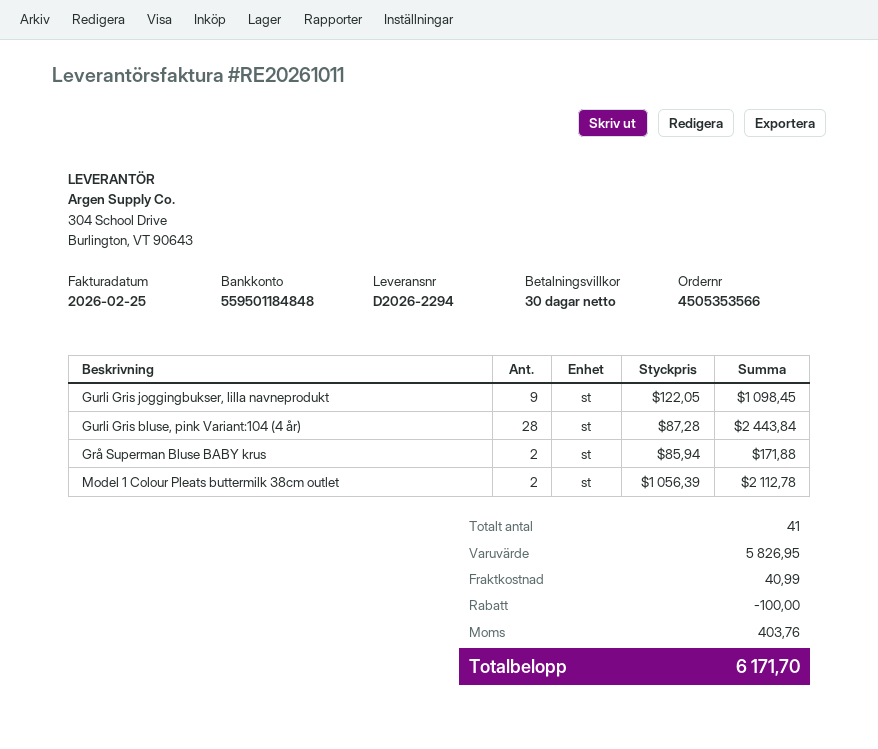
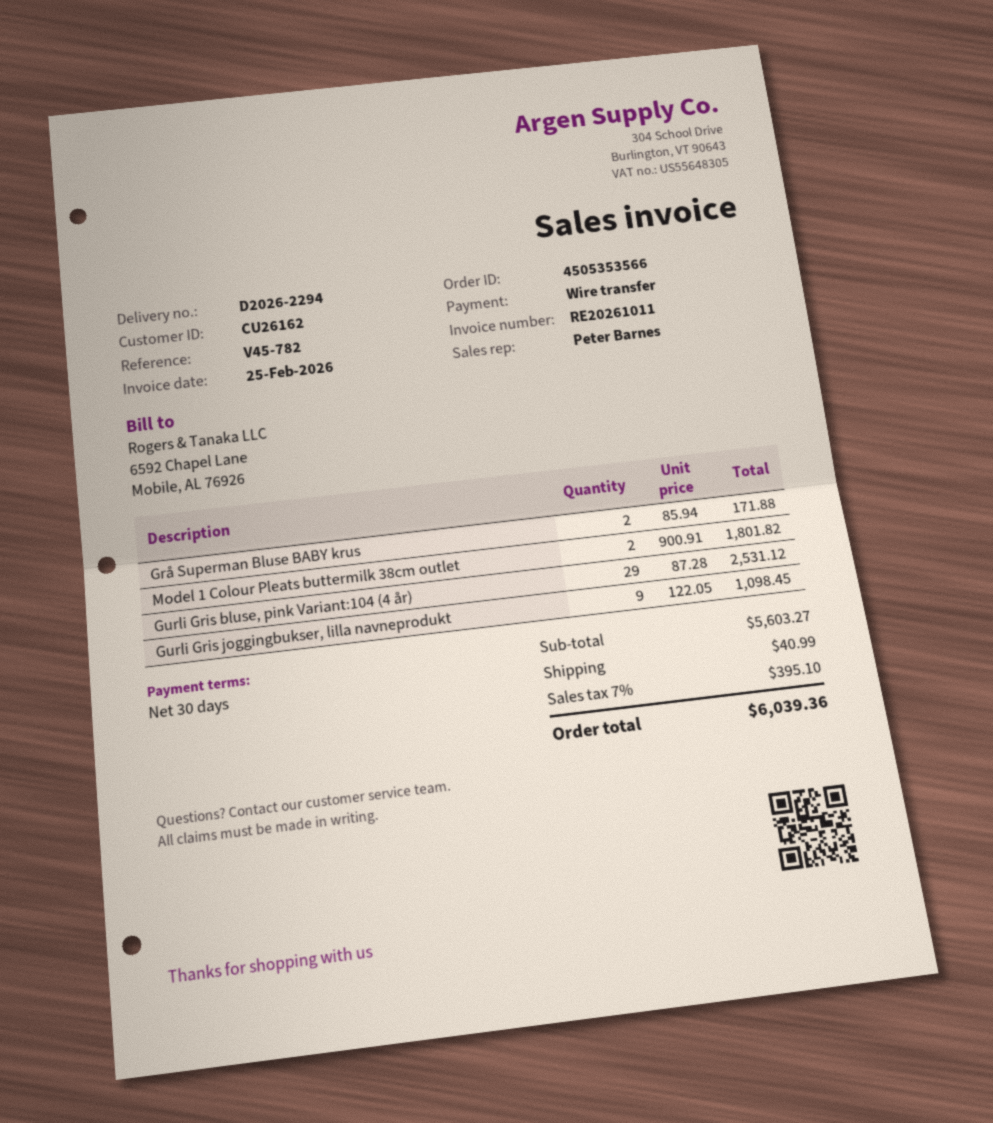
Gurli Gris bluse, pink Variant:104 (4 år): 28 x 87.28 = 2443.84 -> 29 x 87.28 = 2531.12
Model 1 Colour Pleats buttermilk 38cm outlet: 2 x 1056.39 = 2112.78 -> 2 x 900.91 = 1801.82
subtotal: 5826.95 -> 5603.27
discount: 100.00 -> none
tax: 403.76 -> 395.10
total: 6171.70 -> 6039.36

